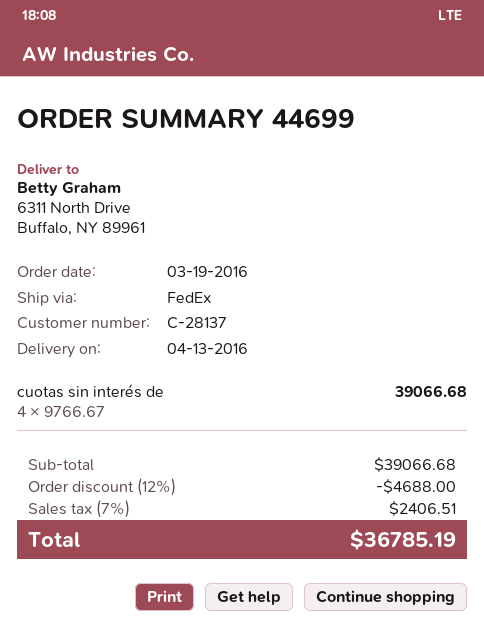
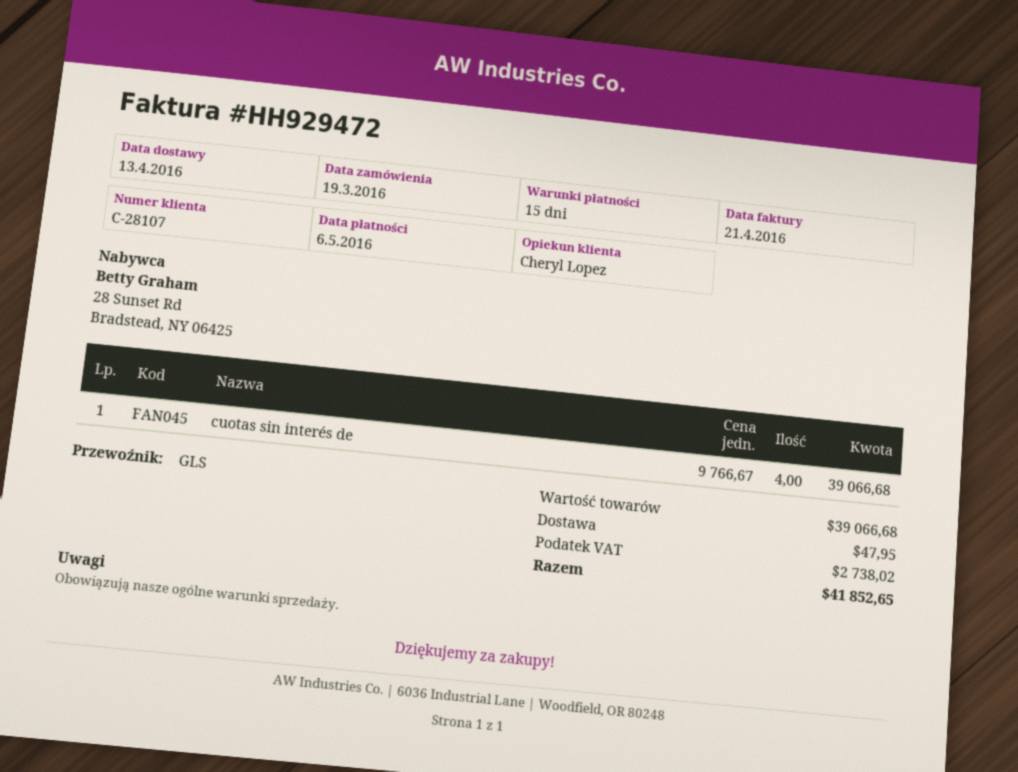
customer number: C-28137 -> C-28107
shipping method: FedEx -> GLS
discount: 12% = 4688.00 -> none
shipping: none -> 47.95
tax: 2406.51 -> 2738.02
total: 36785.19 -> 41852.65

